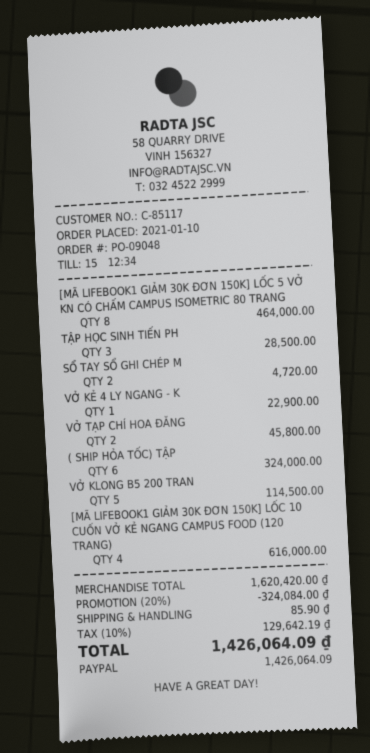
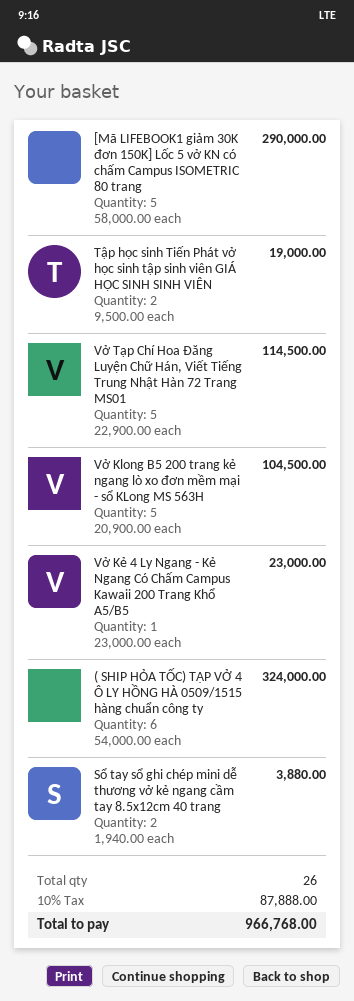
[MÃ LIFEBOOK1 GIẢM 30K ĐƠN 150K] LỐC 5 VỞ KN CÓ CHẤM CAMPUS ISOMETRIC 80 TRANG: 8 for 464000.00 -> 5 for 290000.00
TẬP HỌC SINH TIẾN PH: 3 for 28500.00 -> 2 for 19000.00
SỔ TAY SỔ GHI CHÉP M: 2 for 4720.00 -> 2 for 3880.00
VỞ KẺ 4 LY NGANG - K: 1 for 22900.00 -> 1 for 23000.00
VỞ TẠP CHÍ HOA ĐĂNG: 2 for 45800.00 -> 5 for 114500.00
VỞ KLONG B5 200 TRAN: 5 for 114500.00 -> 5 for 104500.00
[MÃ LIFEBOOK1 GIẢM 30K ĐƠN 150K] LỐC 10 CUỐN VỞ KẺ NGANG CAMPUS FOOD (120 TRANG): 4 for 616000.00 -> none
discount: 20% = 324084.00 -> none
shipping: 85.90 -> none
tax: 10% = 129642.19 -> 10% = 87888.00
total: 1426064.09 -> 966768.00

